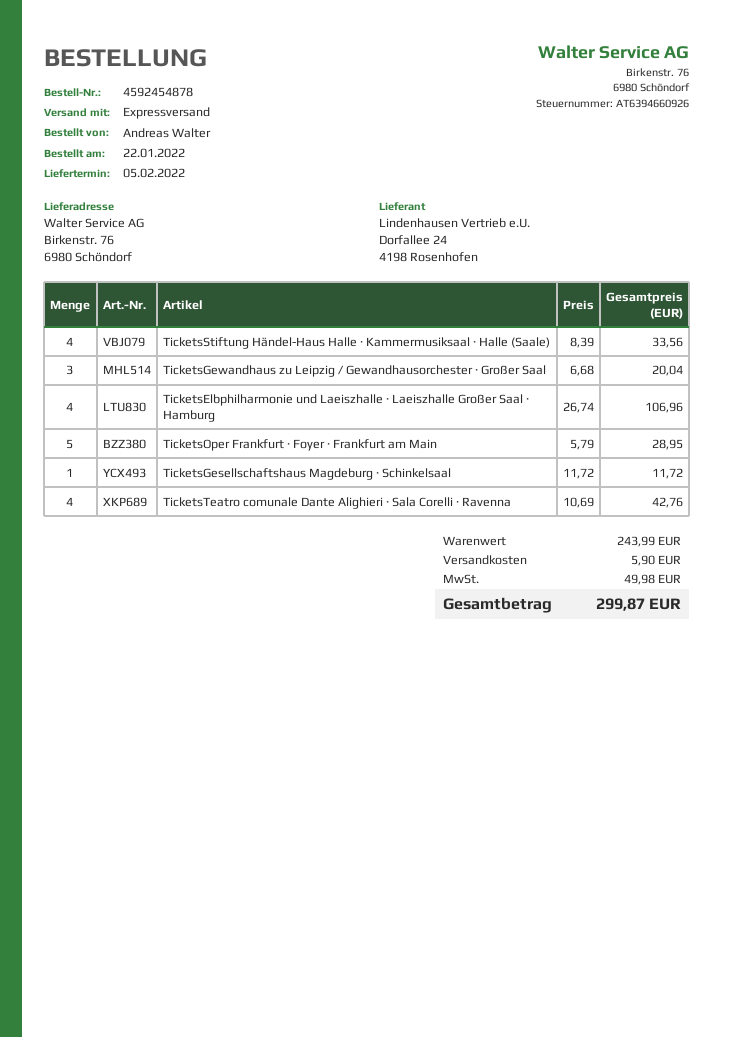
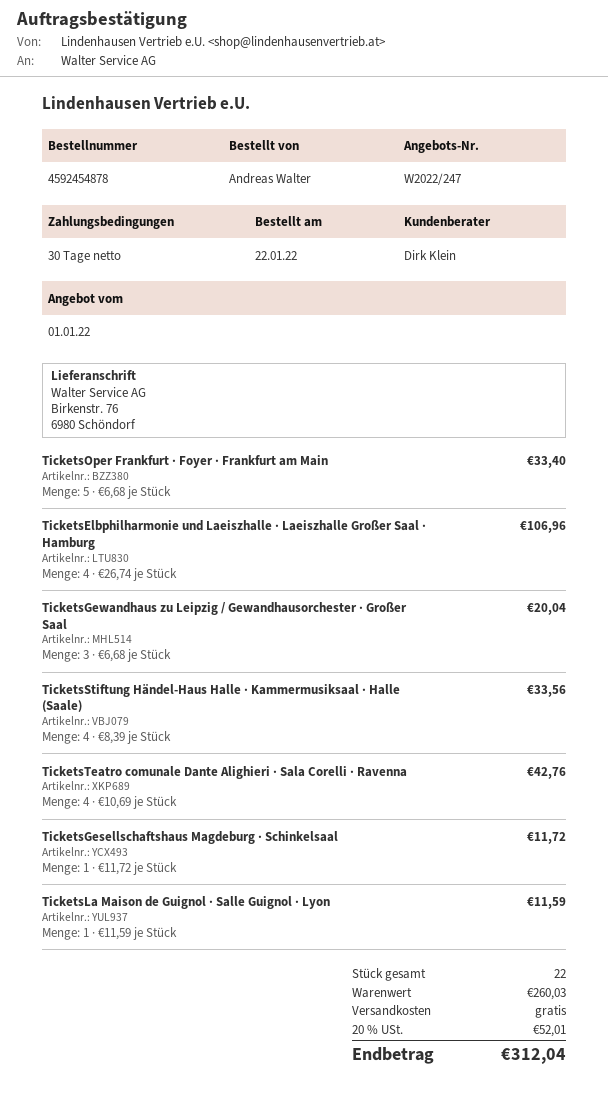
TicketsOper Frankfurt · Foyer · Frankfurt am Main: 5 x 5.79 = 28.95 -> 5 x 6.68 = 33.40
TicketsLa Maison de Guignol · Salle Guignol · Lyon: none -> 1 x 11.59 = 11.59
subtotal: 243.99 -> 260.03
shipping: 5.90 -> 0.00
tax: 49.98 -> 52.01
total: 299.87 -> 312.04

